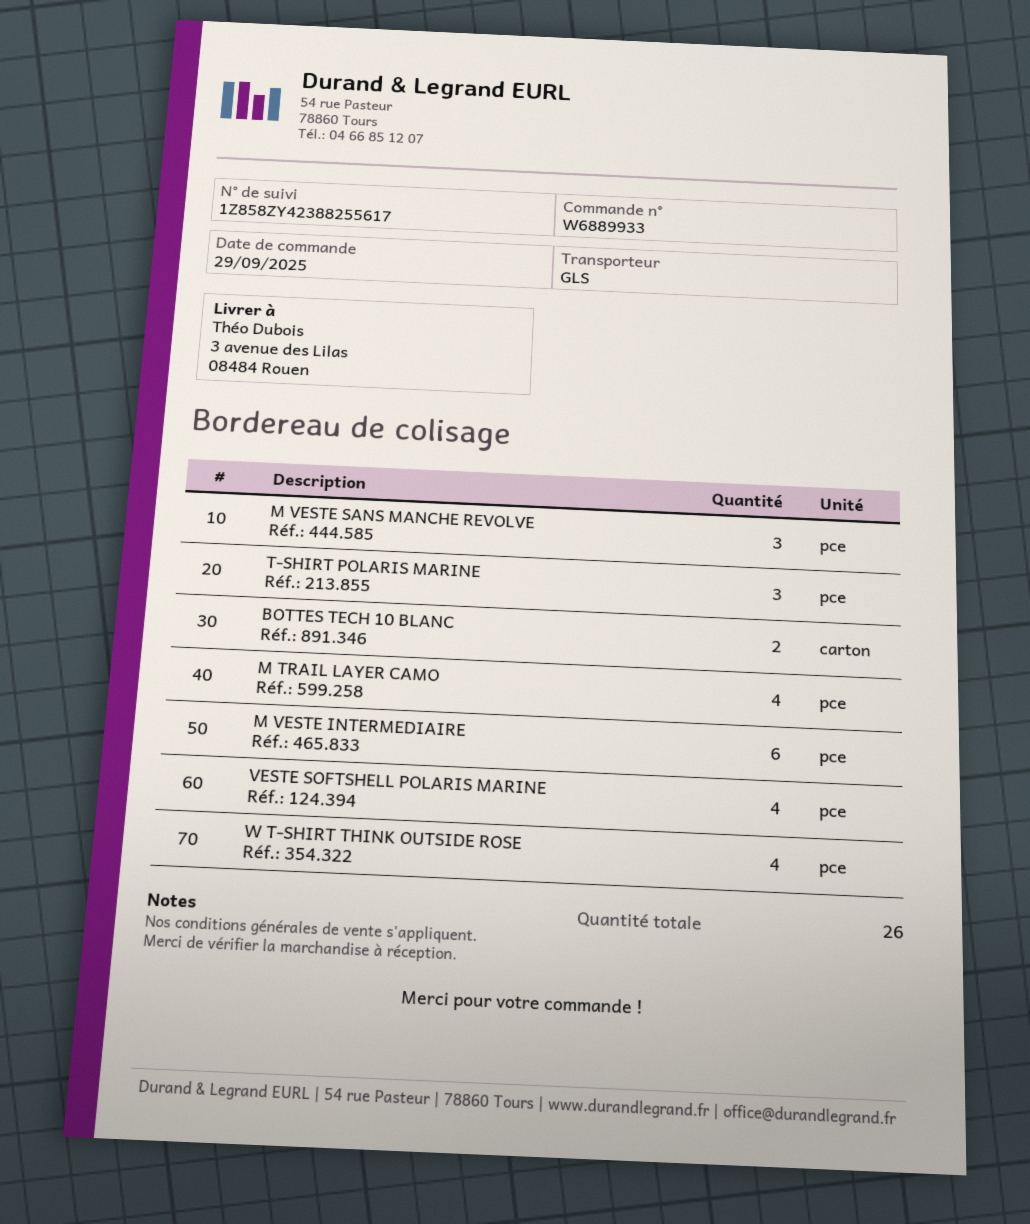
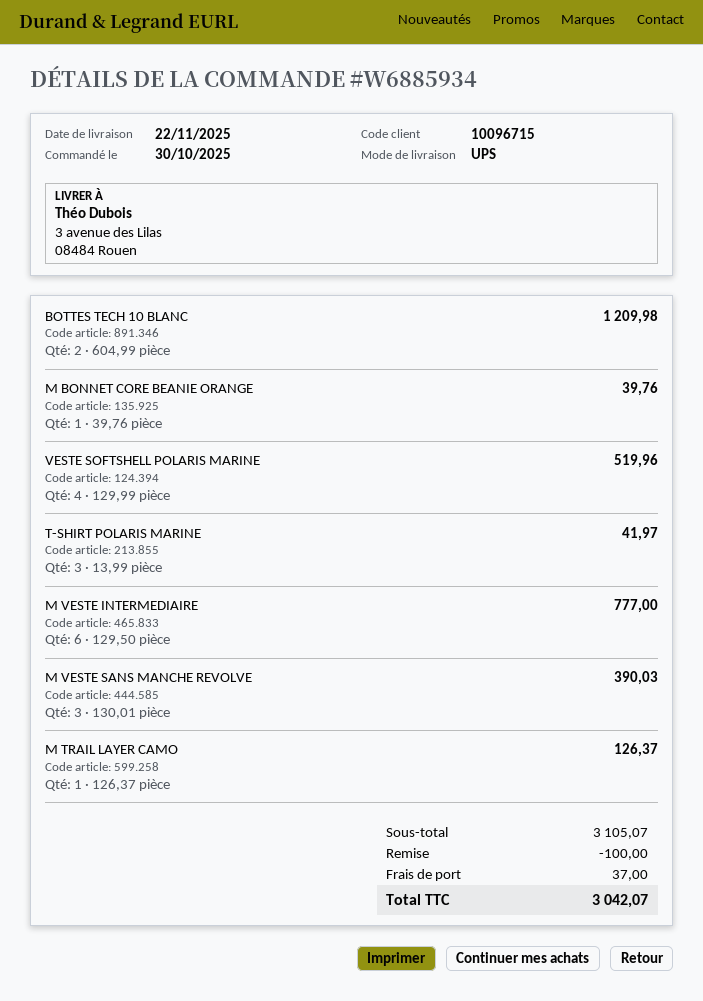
order number: W6889933 -> W6885934
order date: 2025-09-29 -> 2025-10-30
shipping method: GLS -> UPS
M TRAIL LAYER CAMO: 4 -> 1
W T-SHIRT THINK OUTSIDE ROSE: 4 -> none
M BONNET CORE BEANIE ORANGE: none -> 1

